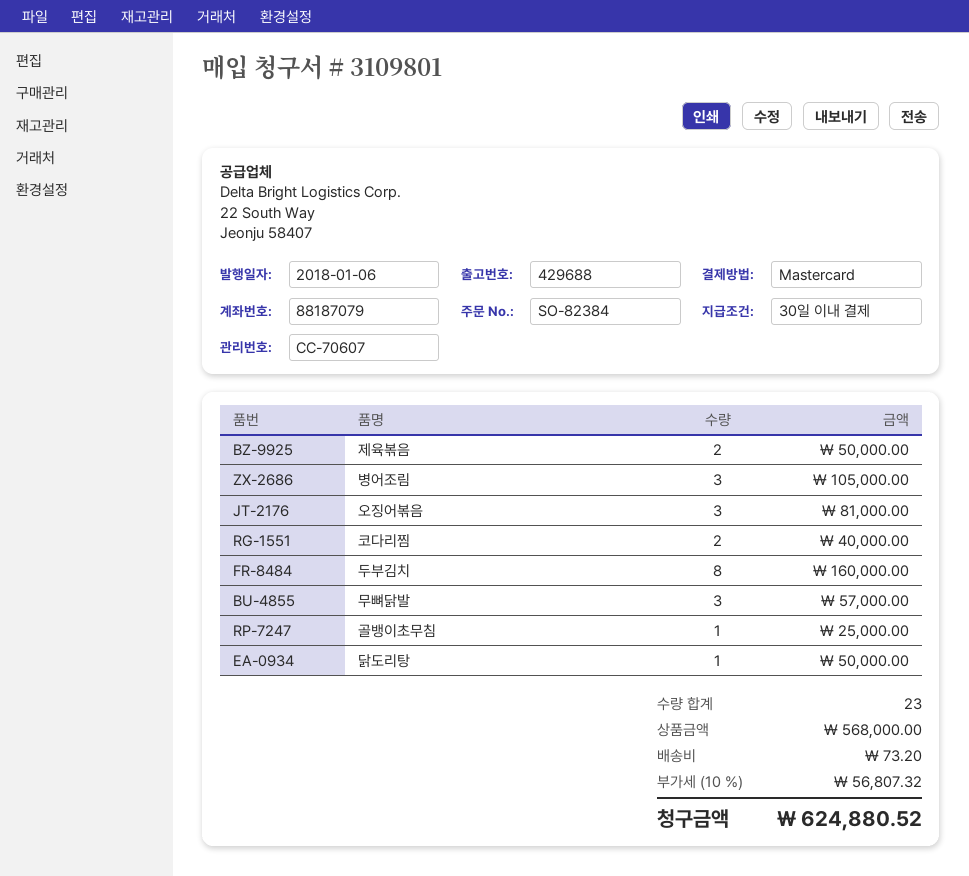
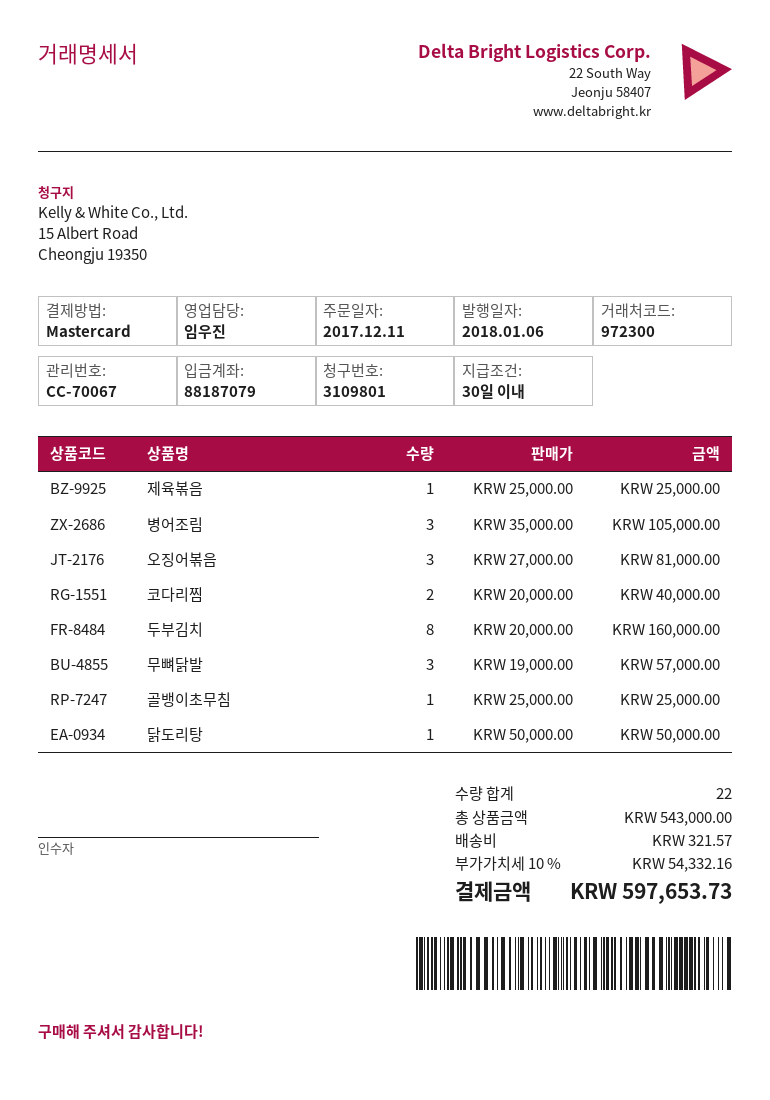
reference: CC-70607 -> CC-70067
제육볶음: 2 for 50000.00 -> 1 for 25000.00
total quantity: 23 -> 22
subtotal: 568000.00 -> 543000.00
shipping: 73.20 -> 321.57
tax: 10% = 56807.32 -> 10% = 54332.16
total: 624880.52 -> 597653.73

